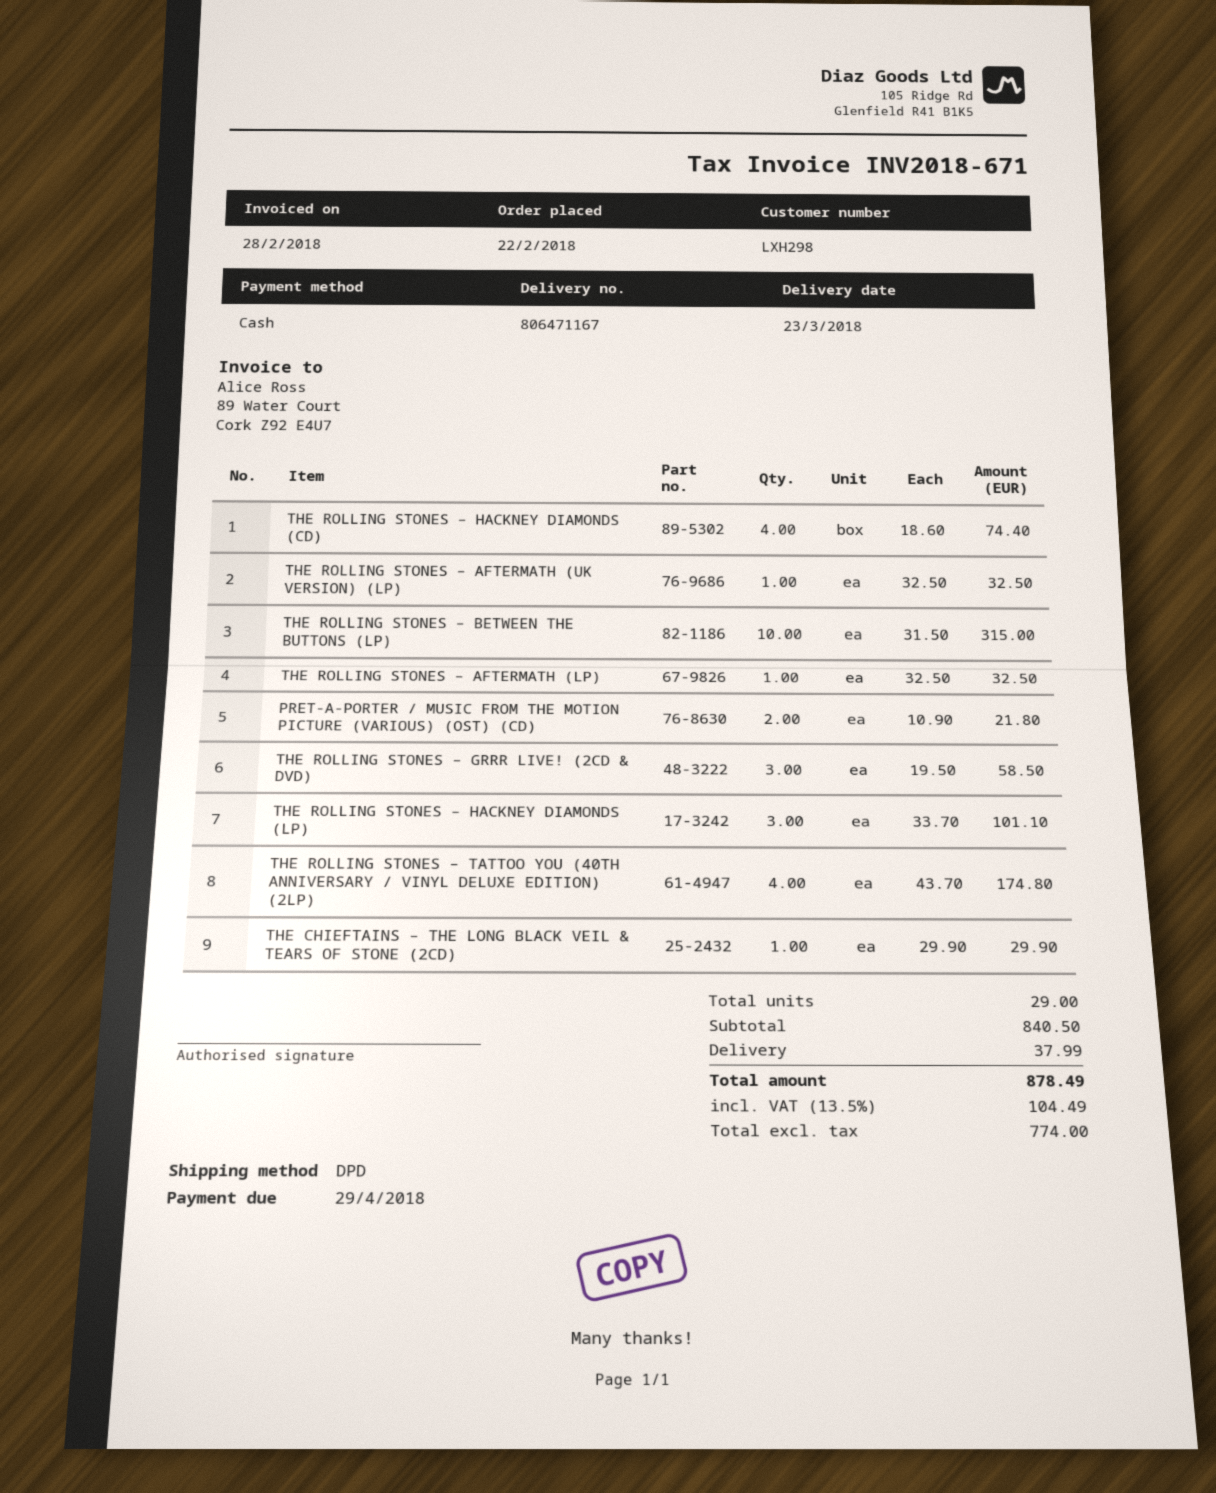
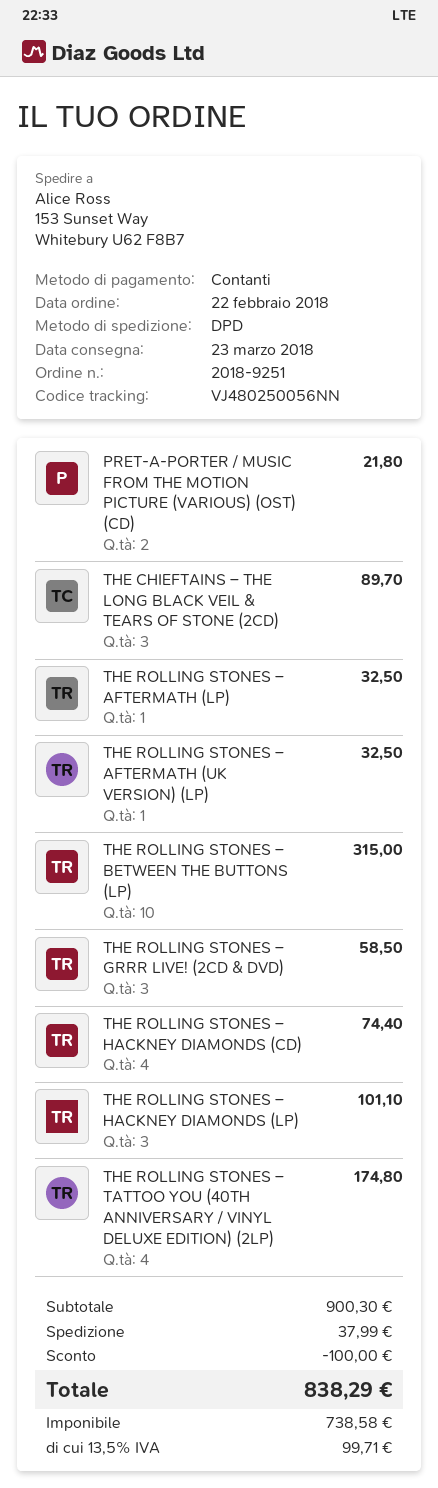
THE CHIEFTAINS – THE LONG BLACK VEIL & TEARS OF STONE (2CD): 1 for 29.90 -> 3 for 89.70
subtotal: 840.50 -> 900.30
discount: none -> 100.00
net: 774.00 -> 738.58
tax: 13.5% = 104.49 -> 13.5% = 99.71
total: 878.49 -> 838.29

